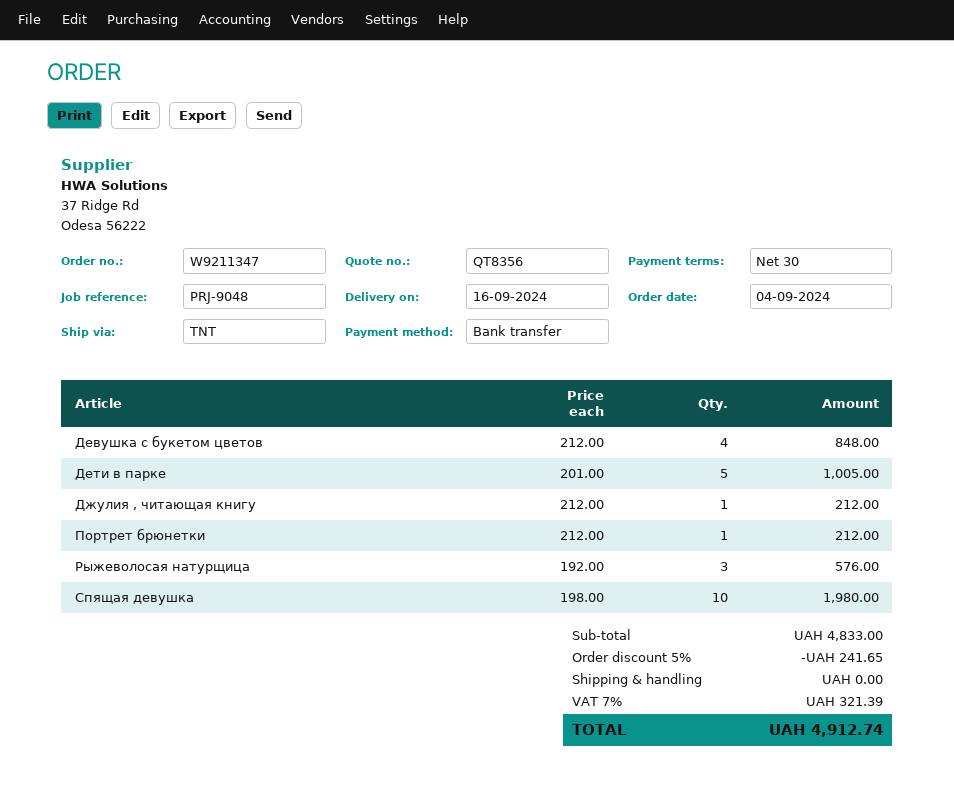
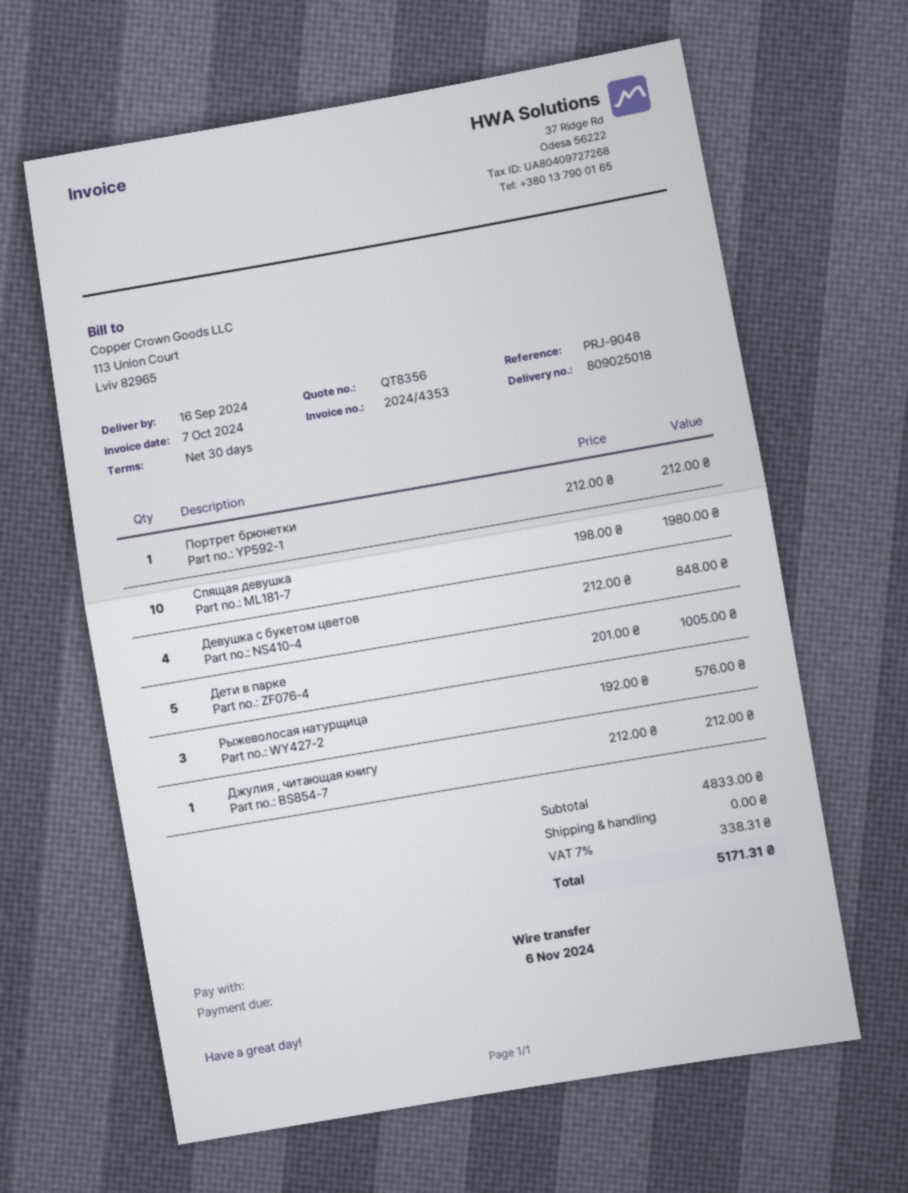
discount: 5% = 241.65 -> none
tax: 7% = 321.39 -> 7% = 338.31
total: 4912.74 -> 5171.31

